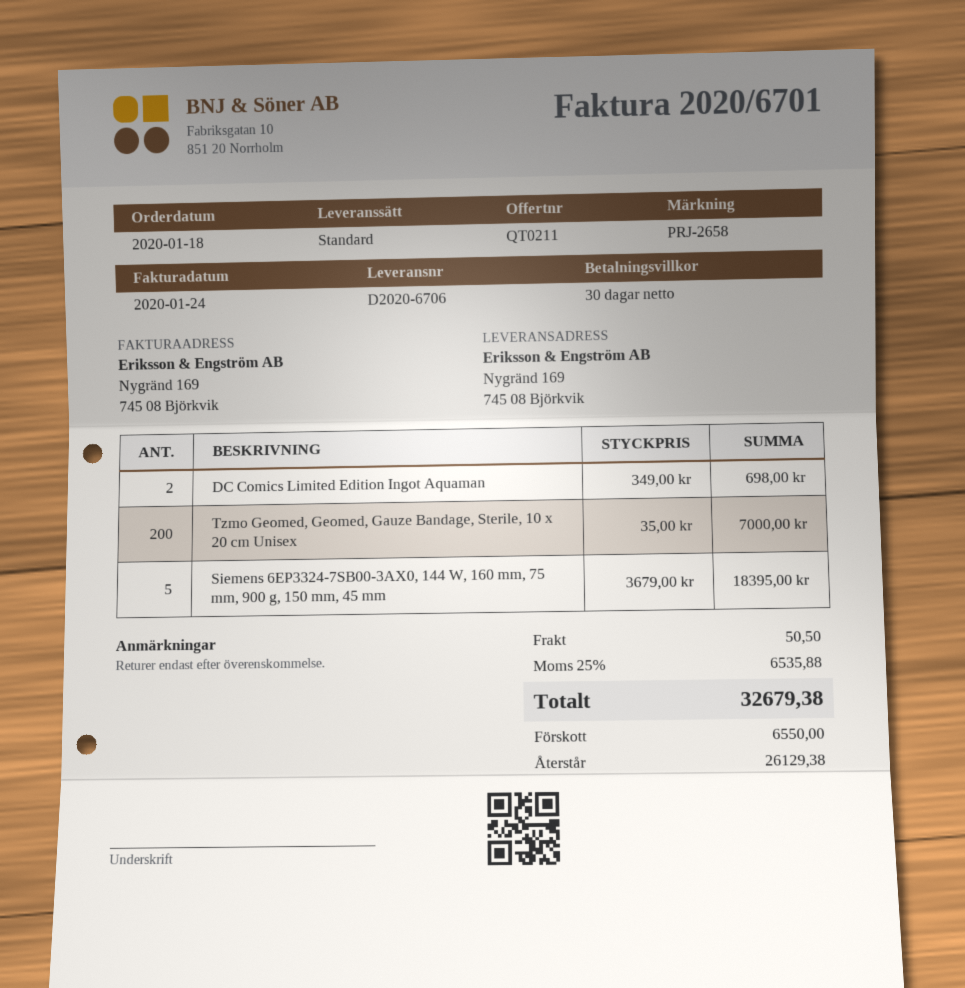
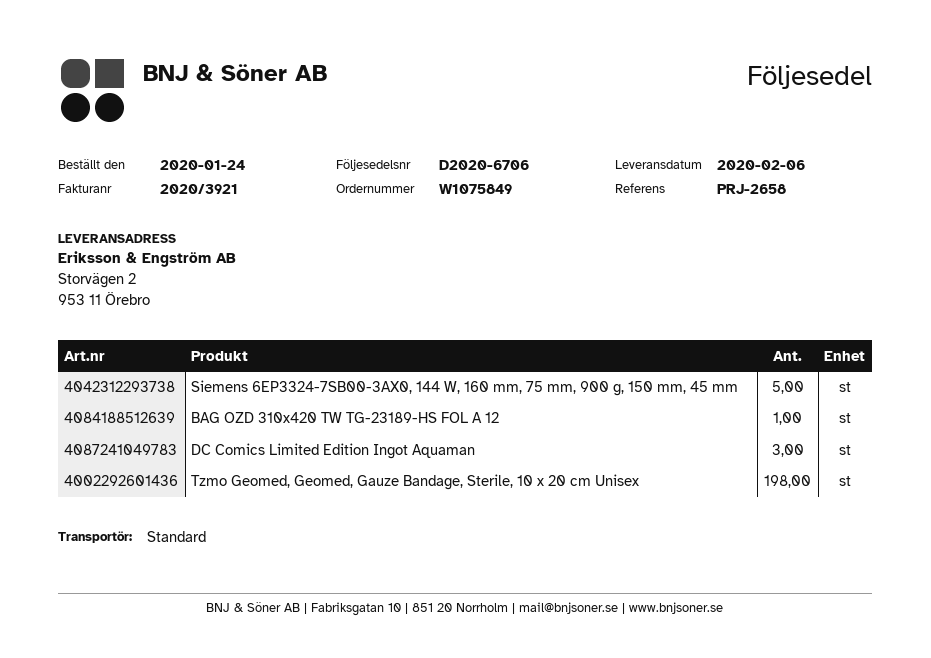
order date: 2020-01-18 -> 2020-01-24
invoice number: 2020/6701 -> 2020/3921
ship to: Nygränd 169, 745 08 Björkvik -> Storvägen 2, 953 11 Örebro
DC Comics Limited Edition Ingot Aquaman: 2 -> 3
Tzmo Geomed, Geomed, Gauze Bandage, Sterile, 10 x 20 cm Unisex: 200 -> 198
BAG OZD 310x420 TW TG-23189-HS FOL A 12: none -> 1

